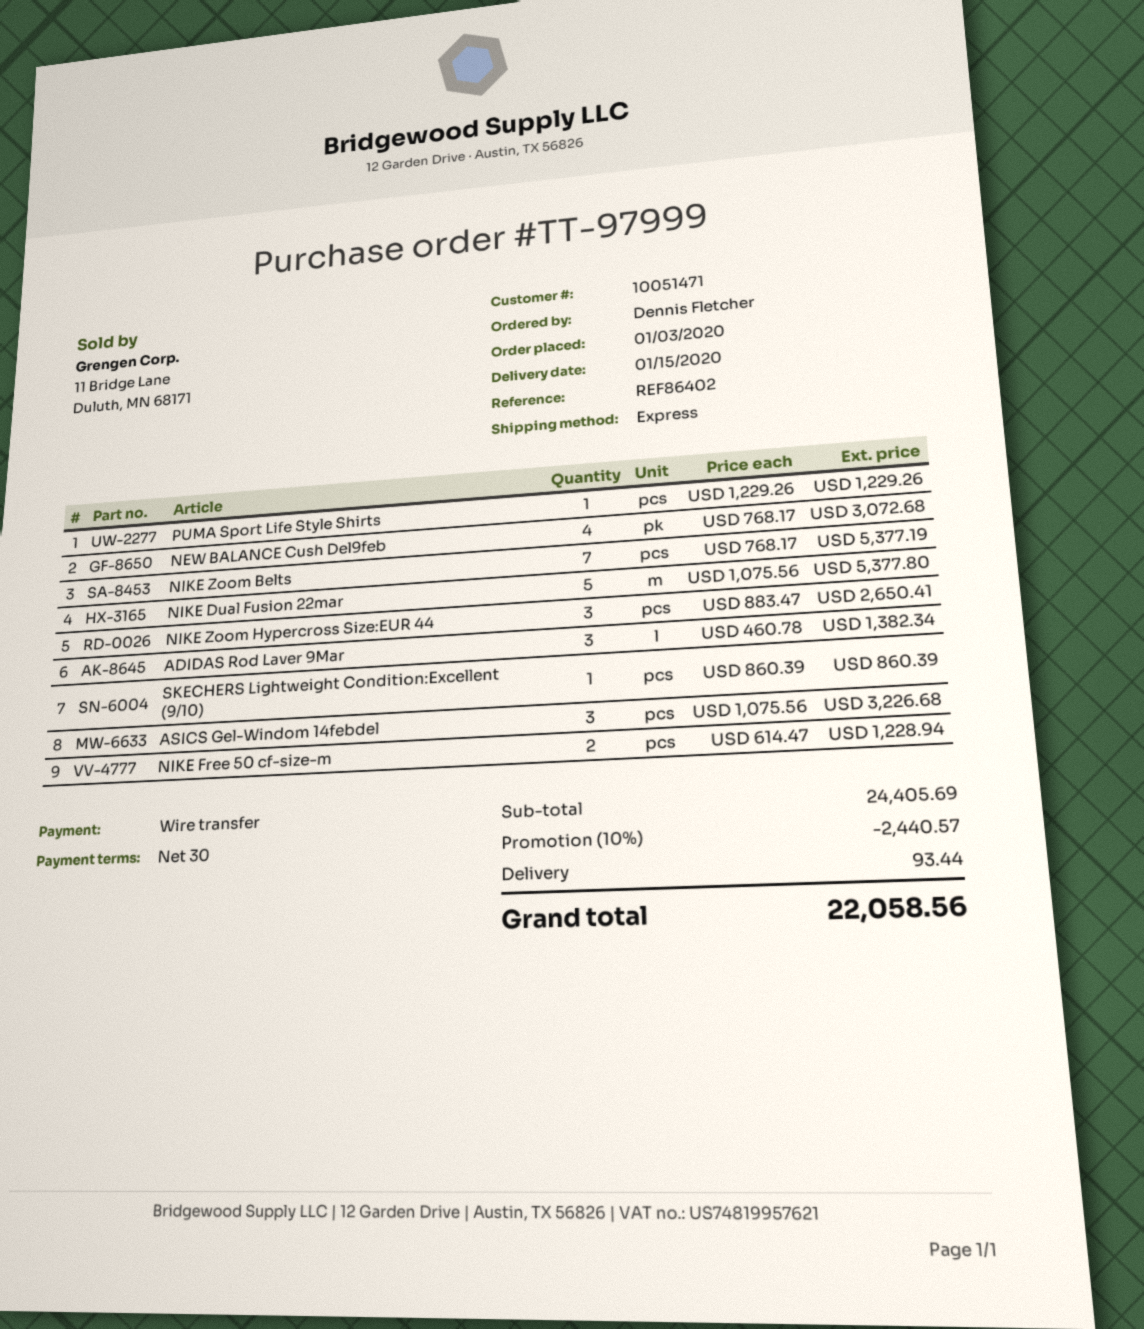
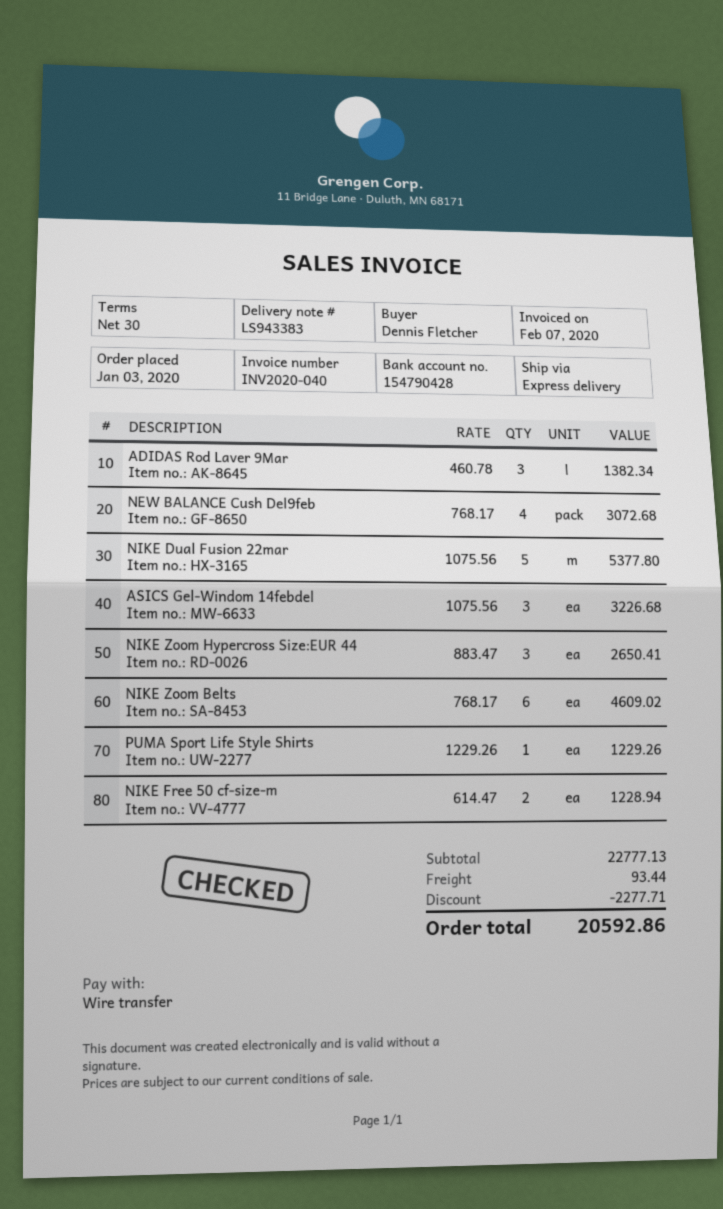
NIKE Zoom Belts: 7 x 768.17 = 5377.19 -> 6 x 768.17 = 4609.02
SKECHERS Lightweight Condition:Excellent (9/10): 1 x 860.39 = 860.39 -> none
subtotal: 24405.69 -> 22777.13
discount: 2440.57 -> 2277.71
total: 22058.56 -> 20592.86

